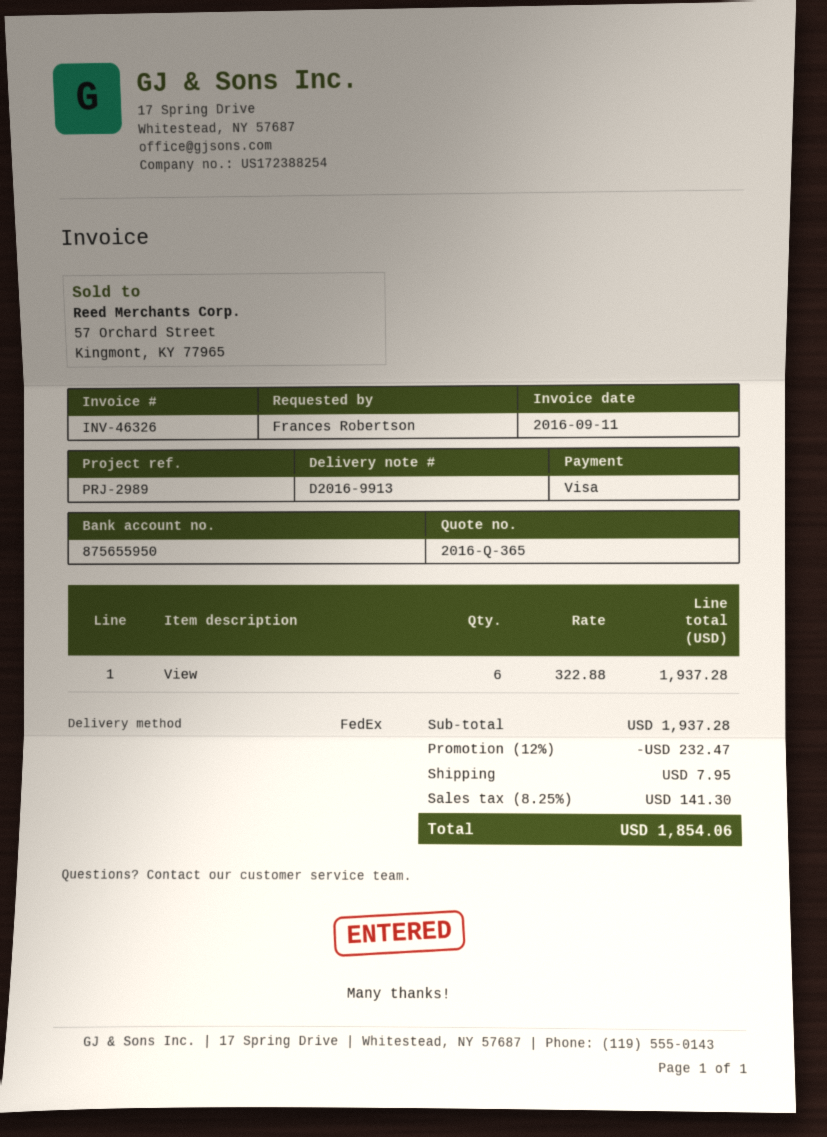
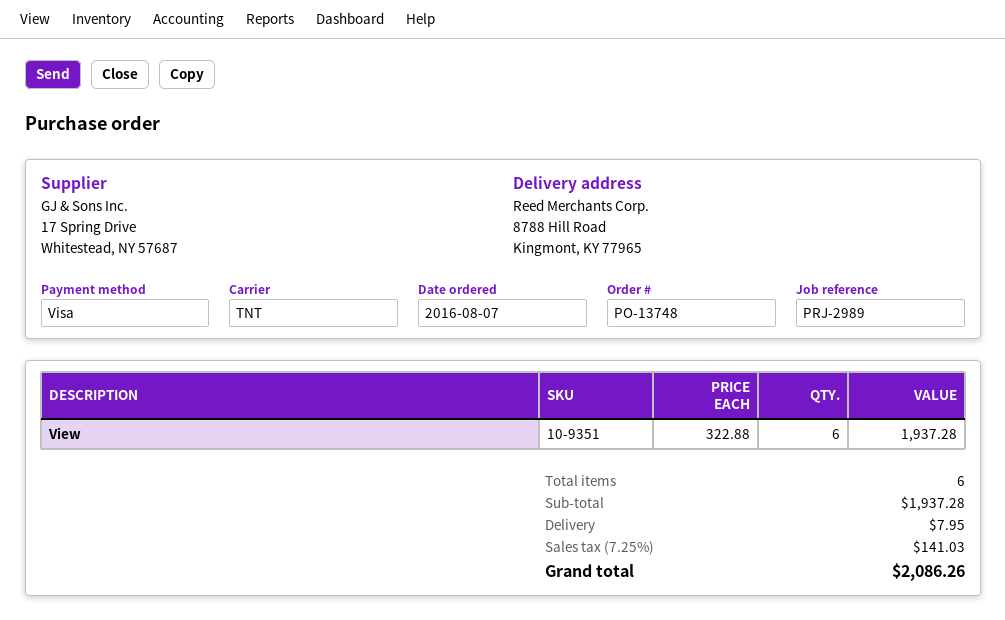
shipping method: FedEx -> TNT
discount: 12% = 232.47 -> none
tax: 8.25% = 141.30 -> 7.25% = 141.03
total: 1854.06 -> 2086.26

